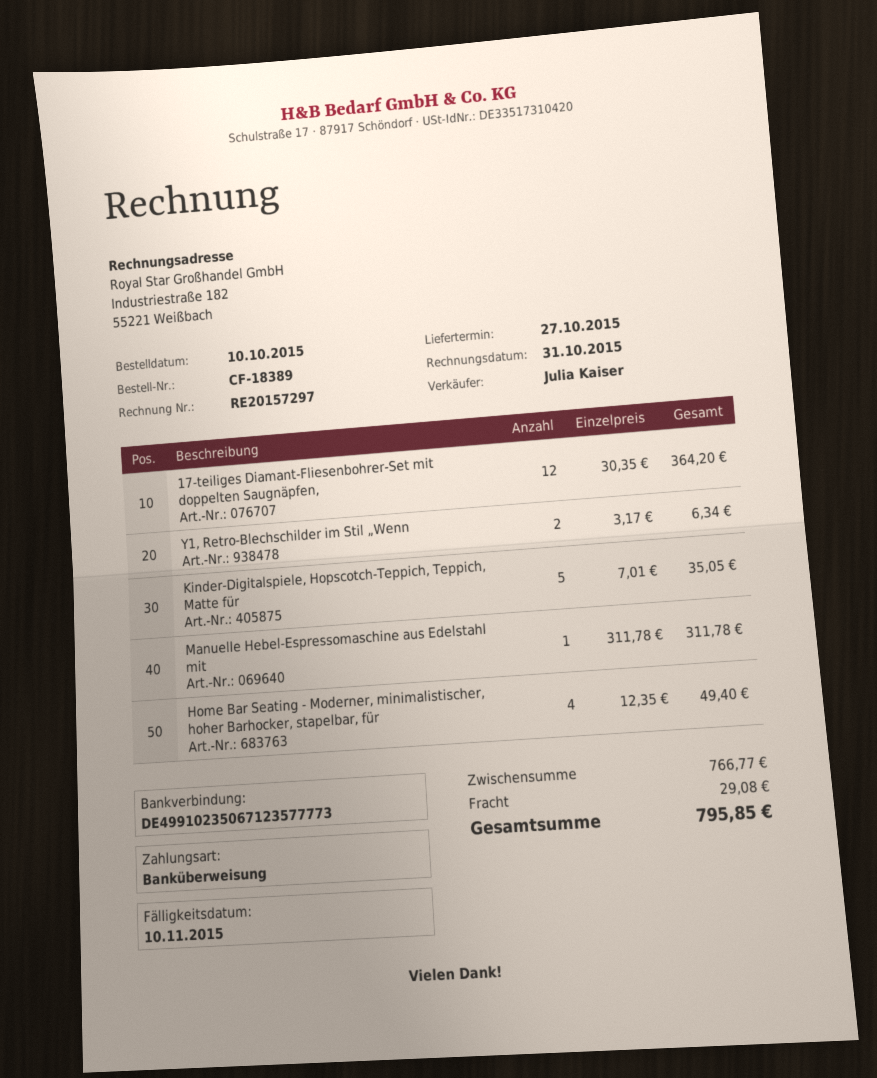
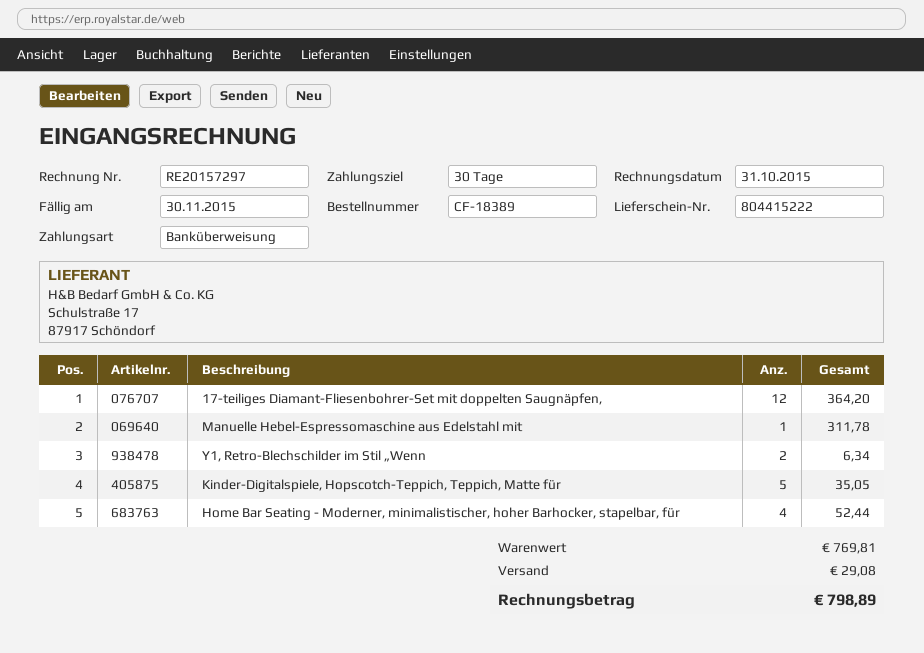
due date: 2015-11-10 -> 2015-11-30
Home Bar Seating - Moderner, minimalistischer, hoher Barhocker, stapelbar, für: 4 for 49.40 -> 4 for 52.44
subtotal: 766.77 -> 769.81
total: 795.85 -> 798.89

